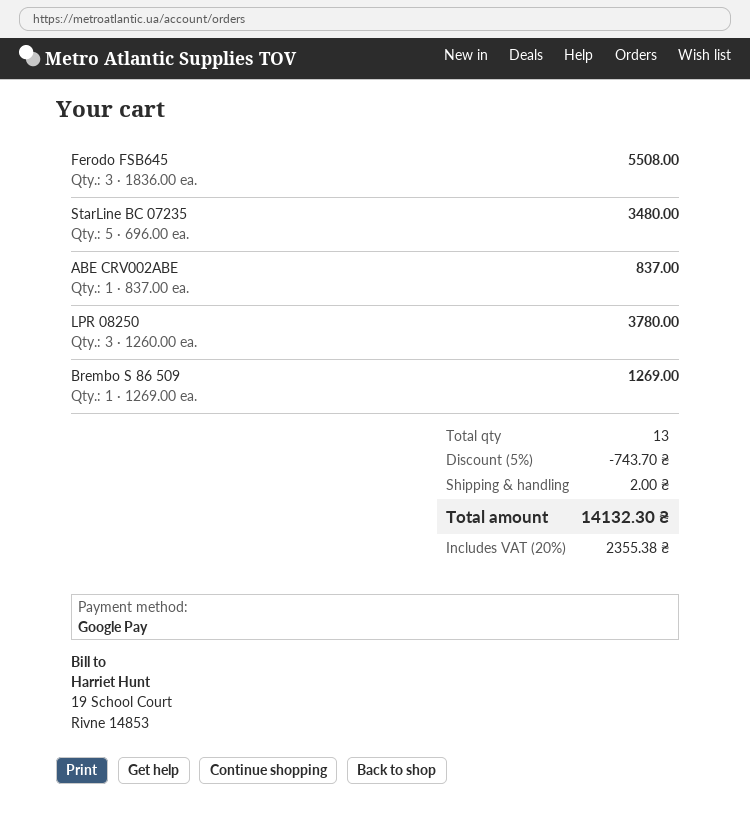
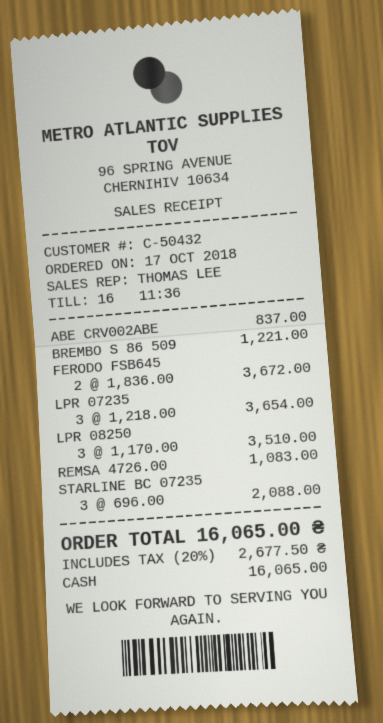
payment method: Google Pay -> cash
Ferodo FSB645: 3 x 1836.00 = 5508.00 -> 2 x 1836.00 = 3672.00
StarLine BC 07235: 5 x 696.00 = 3480.00 -> 3 x 696.00 = 2088.00
LPR 08250: 3 x 1260.00 = 3780.00 -> 3 x 1170.00 = 3510.00
Brembo S 86 509: 1 x 1269.00 = 1269.00 -> 1 x 1221.00 = 1221.00
LPR 07235: none -> 3 x 1218.00 = 3654.00
REMSA 4726.00: none -> 1 x 1083.00 = 1083.00
discount: 5% = 743.70 -> none
shipping: 2.00 -> none
tax: 20% = 2355.38 -> 20% = 2677.50
total: 14132.30 -> 16065.00

